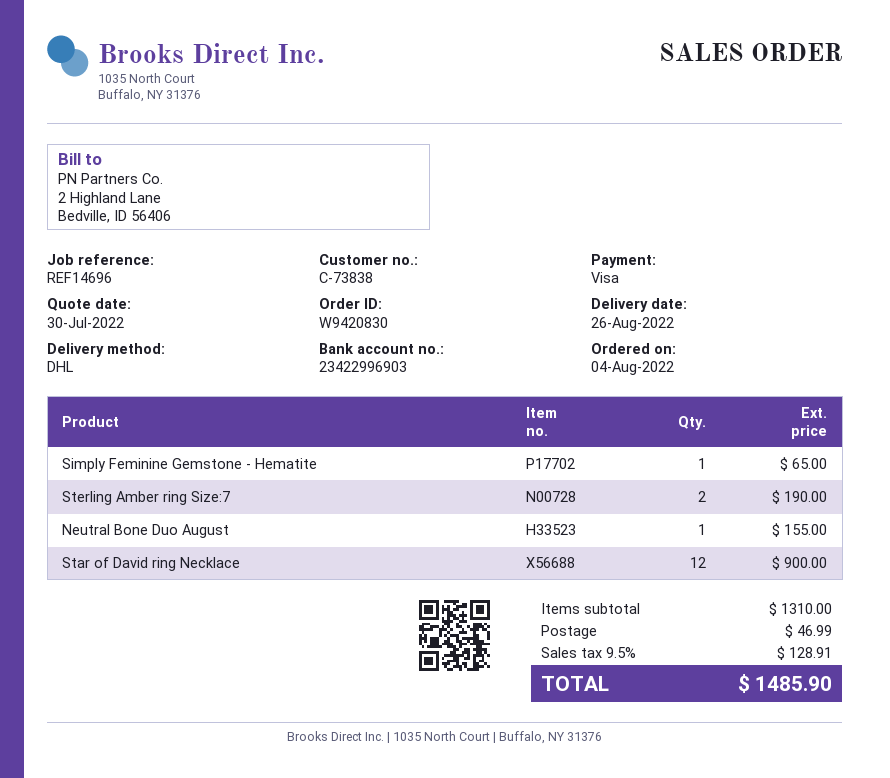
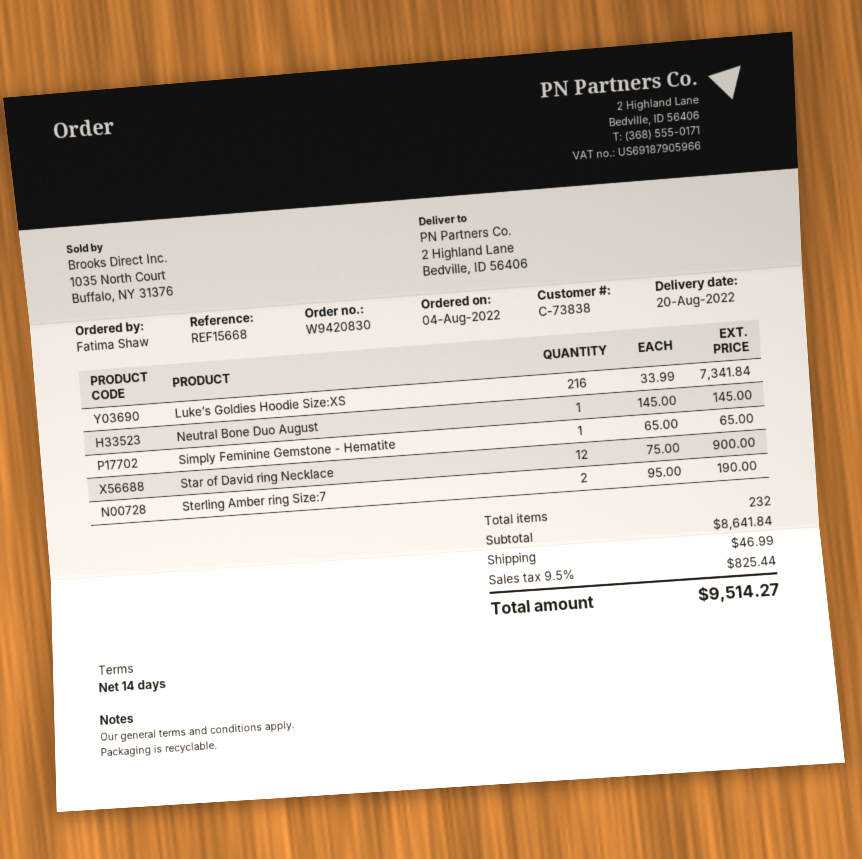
delivery date: 2022-08-26 -> 2022-08-20
reference: REF14696 -> REF15668
Neutral Bone Duo August: 1 for 155.00 -> 1 for 145.00
Luke’s Goldies Hoodie Size:XS: none -> 216 for 7341.84
subtotal: 1310.00 -> 8641.84
tax: 9.5% = 128.91 -> 9.5% = 825.44
total: 1485.90 -> 9514.27

